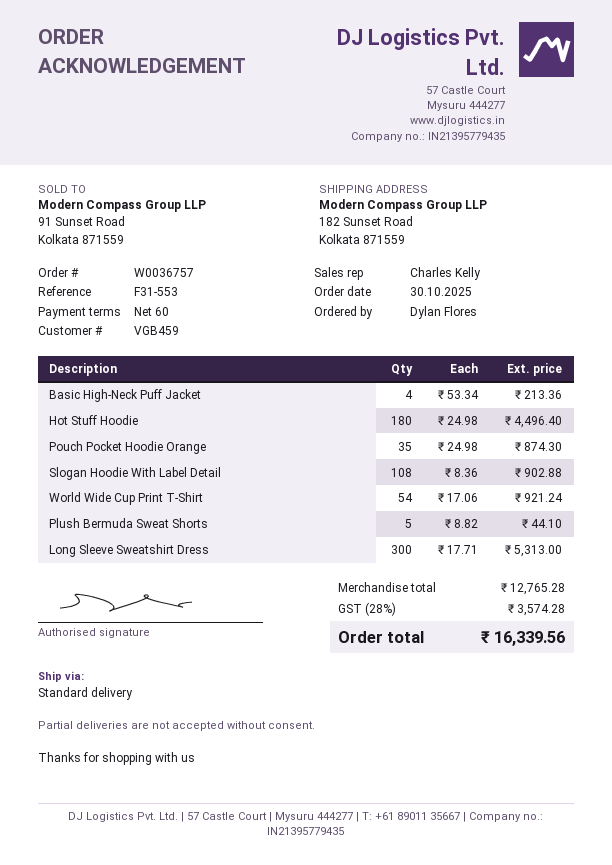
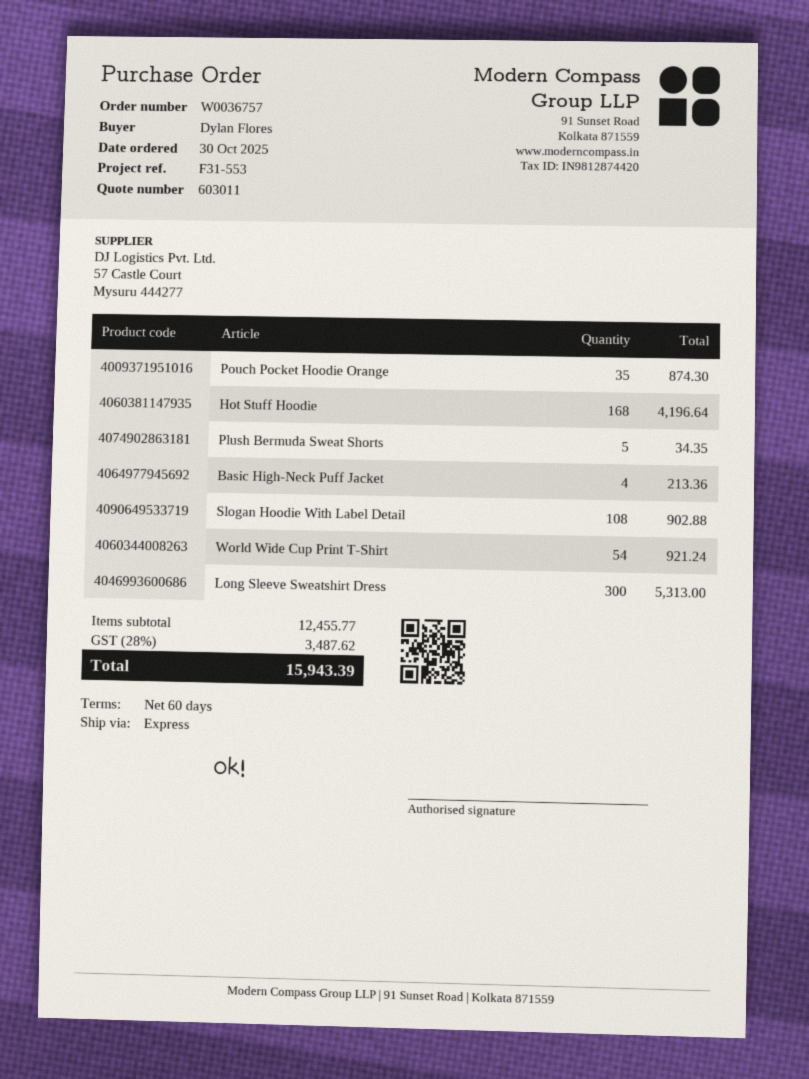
shipping method: standard -> express
Hot Stuff Hoodie: 180 for 4496.40 -> 168 for 4196.64
Plush Bermuda Sweat Shorts: 5 for 44.10 -> 5 for 34.35
subtotal: 12765.28 -> 12455.77
tax: 28% = 3574.28 -> 28% = 3487.62
total: 16339.56 -> 15943.39

